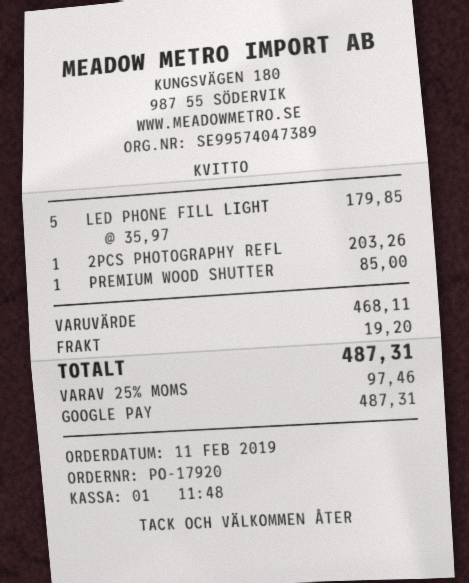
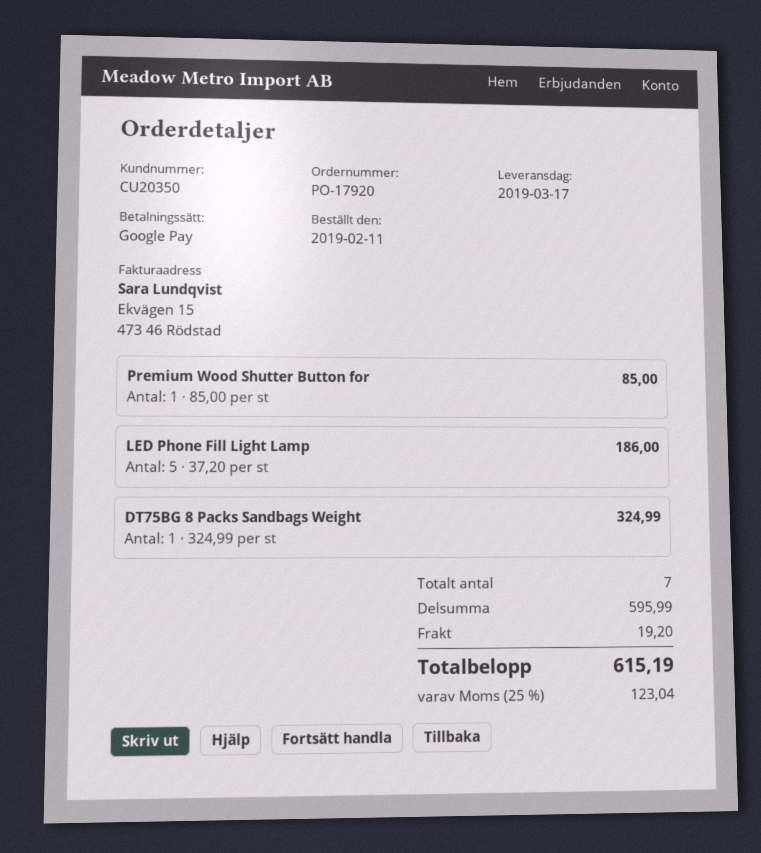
LED PHONE FILL LIGHT: 5 x 35.97 = 179.85 -> 5 x 37.20 = 186.00
2PCS PHOTOGRAPHY REFL: 1 x 203.26 = 203.26 -> none
DT75BG 8 Packs Sandbags Weight: none -> 1 x 324.99 = 324.99
subtotal: 468.11 -> 595.99
tax: 25% = 97.46 -> 25% = 123.04
total: 487.31 -> 615.19

